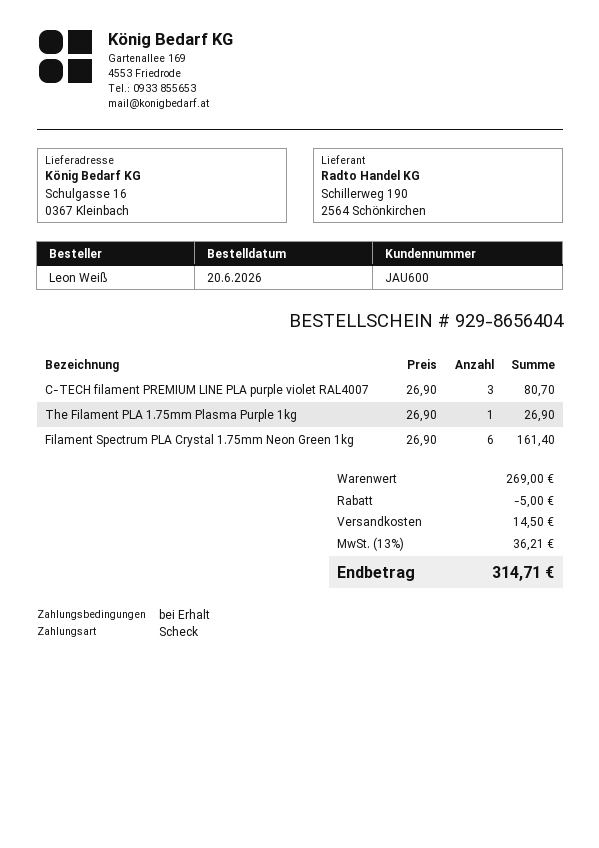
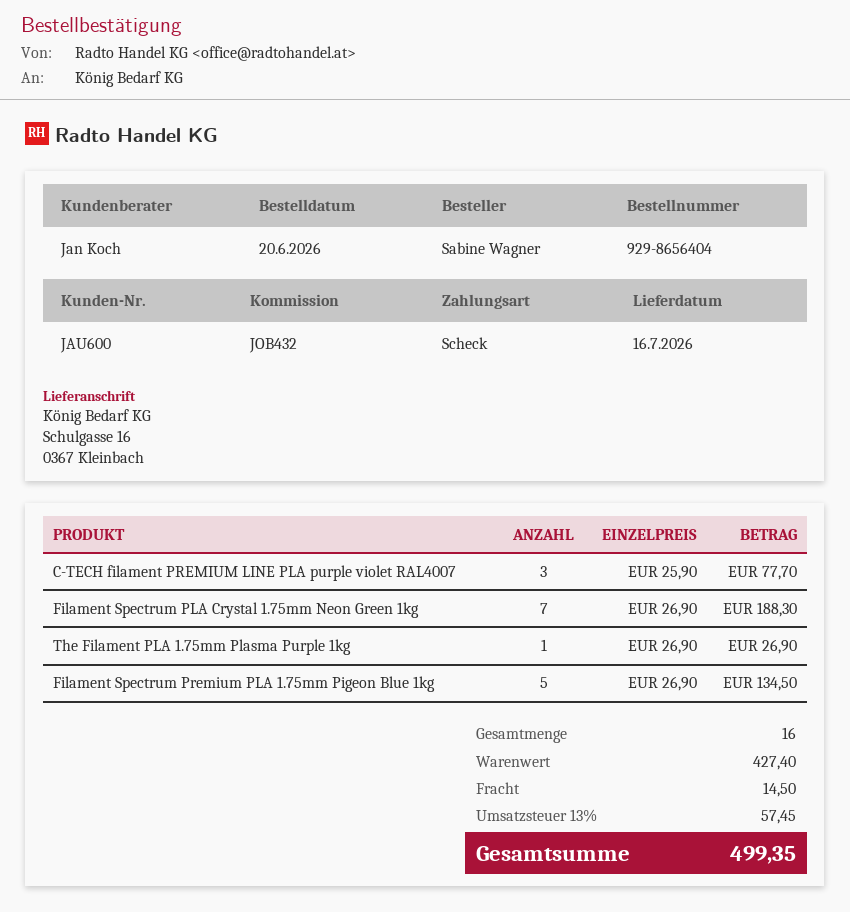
ordered by: Leon Weiß -> Sabine Wagner
C-TECH filament PREMIUM LINE PLA purple violet RAL4007: 3 x 26.90 = 80.70 -> 3 x 25.90 = 77.70
Filament Spectrum PLA Crystal 1.75mm Neon Green 1kg: 6 x 26.90 = 161.40 -> 7 x 26.90 = 188.30
Filament Spectrum Premium PLA 1.75mm Pigeon Blue 1kg: none -> 5 x 26.90 = 134.50
subtotal: 269.00 -> 427.40
discount: 5.00 -> none
tax: 13% = 36.21 -> 13% = 57.45
total: 314.71 -> 499.35

